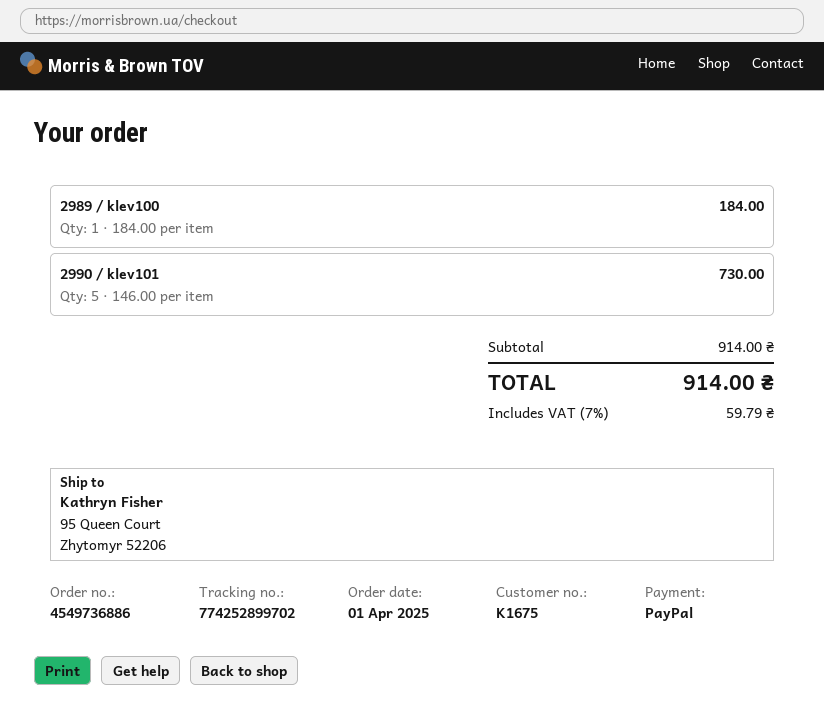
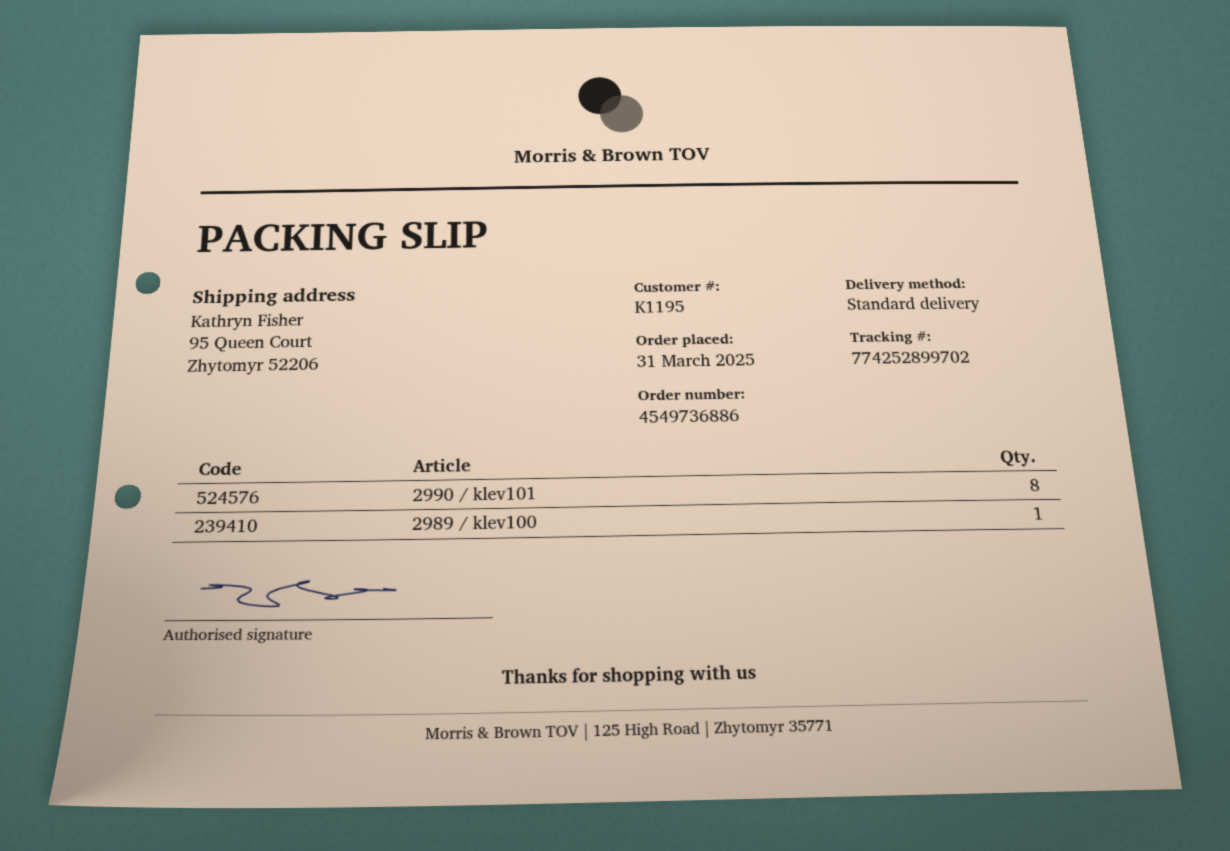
order date: 2025-04-01 -> 2025-03-31
customer number: K1675 -> K1195
2990 / klev101: 5 -> 8

